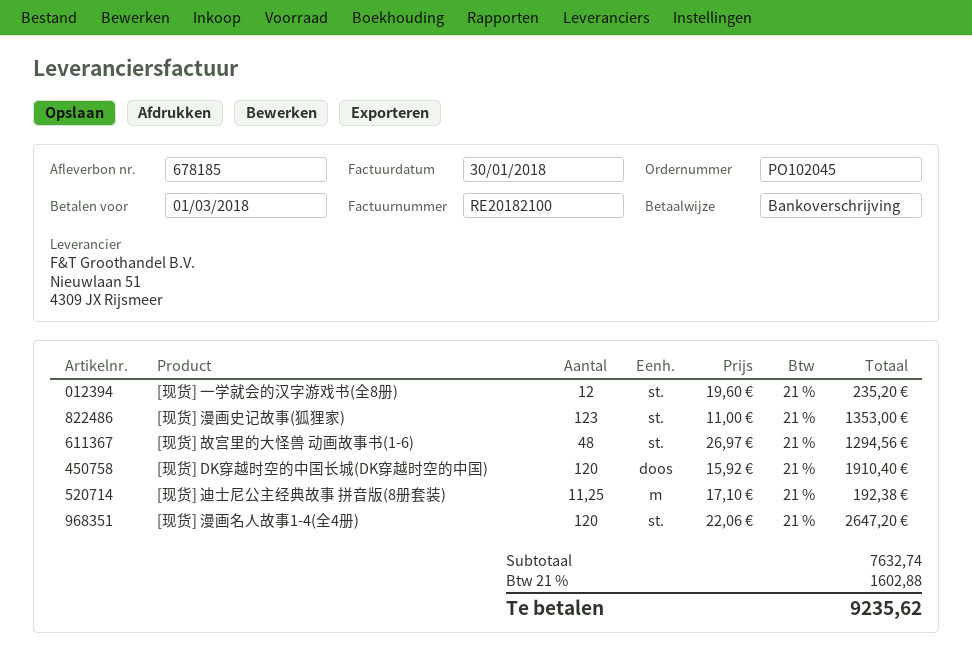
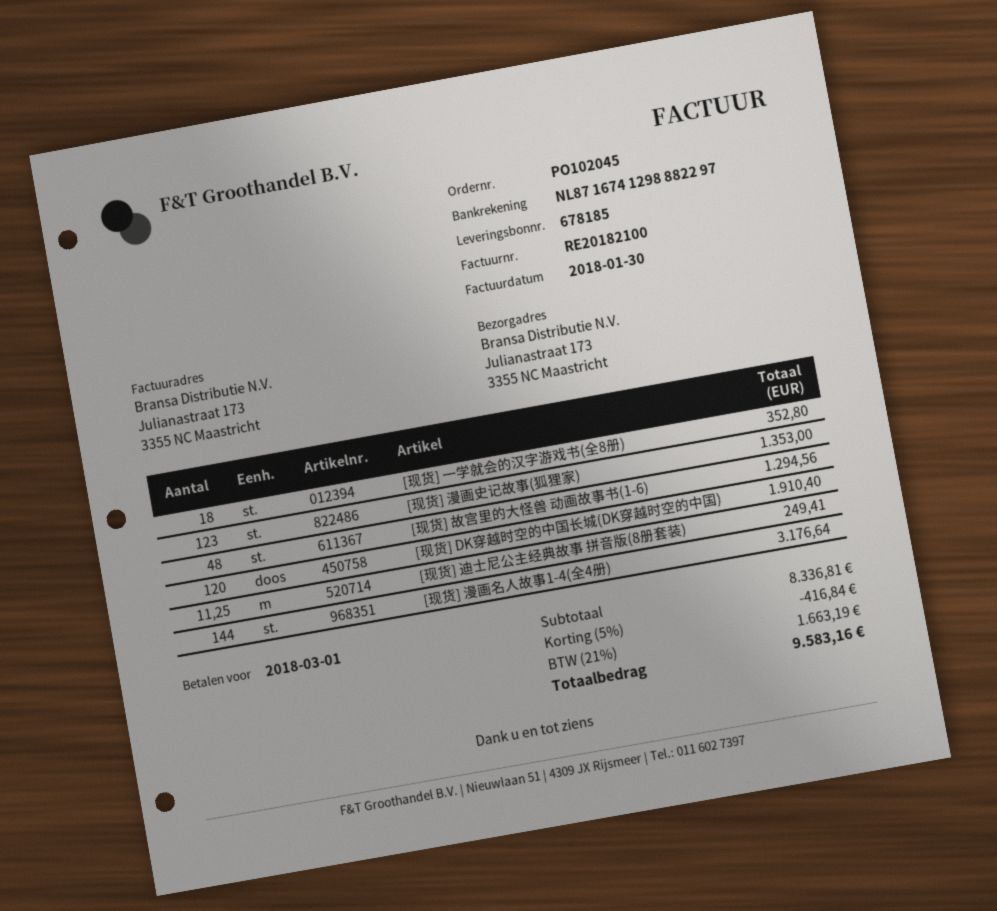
[现货] 一学就会的汉字游戏书(全8册): 12 for 235.20 -> 18 for 352.80
[现货] 迪士尼公主经典故事 拼音版(8册套装): 11.25 for 192.38 -> 11.25 for 249.41
[现货] 漫画名人故事1-4(全4册): 120 for 2647.20 -> 144 for 3176.64
subtotal: 7632.74 -> 8336.81
discount: none -> 5% = 416.84
tax: 21% = 1602.88 -> 21% = 1663.19
total: 9235.62 -> 9583.16

